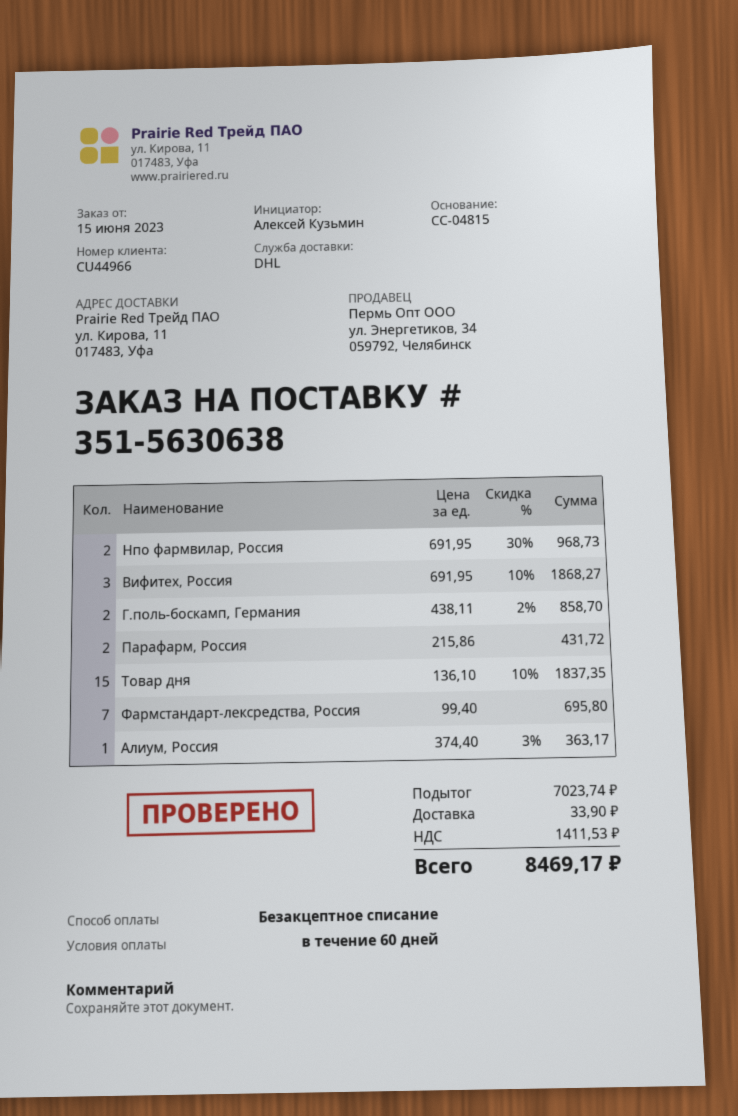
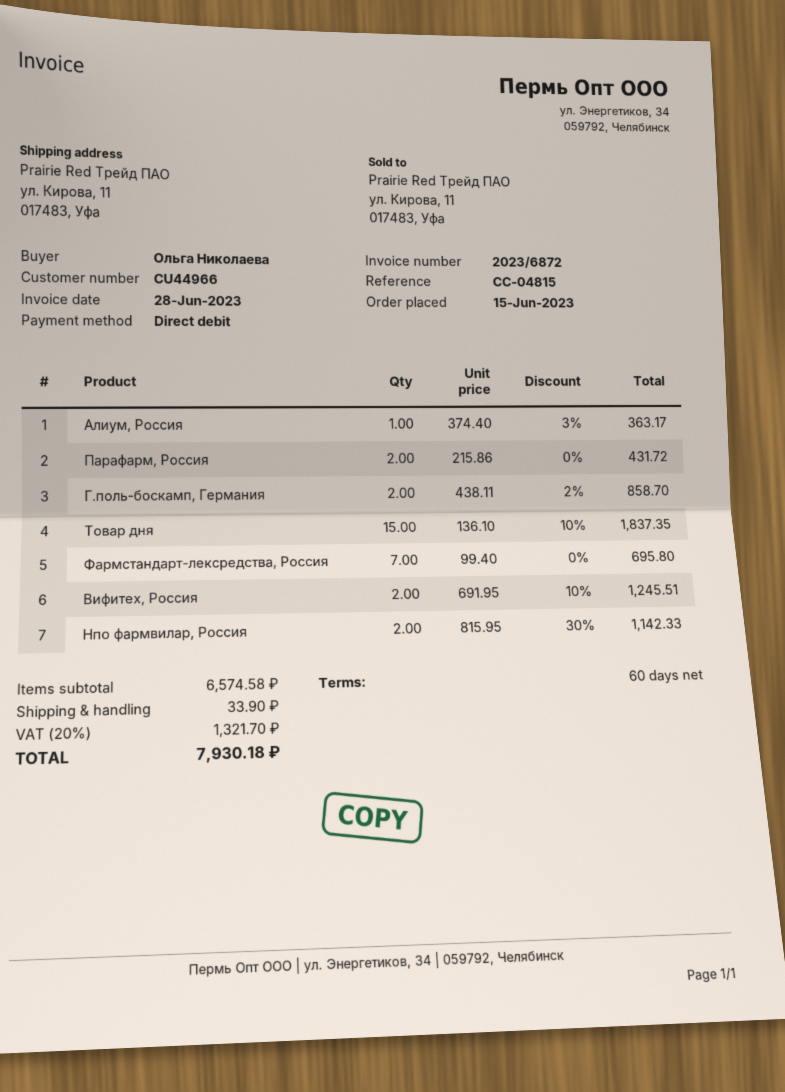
ordered by: Алексей Кузьмин -> Ольга Николаева
Нпо фармвилар, Россия: 2 x 691.95 - 30% = 968.73 -> 2 x 815.95 - 30% = 1142.33
Вифитех, Россия: 3 x 691.95 - 10% = 1868.27 -> 2 x 691.95 - 10% = 1245.51
subtotal: 7023.74 -> 6574.58
tax: 1411.53 -> 1321.70
total: 8469.17 -> 7930.18

